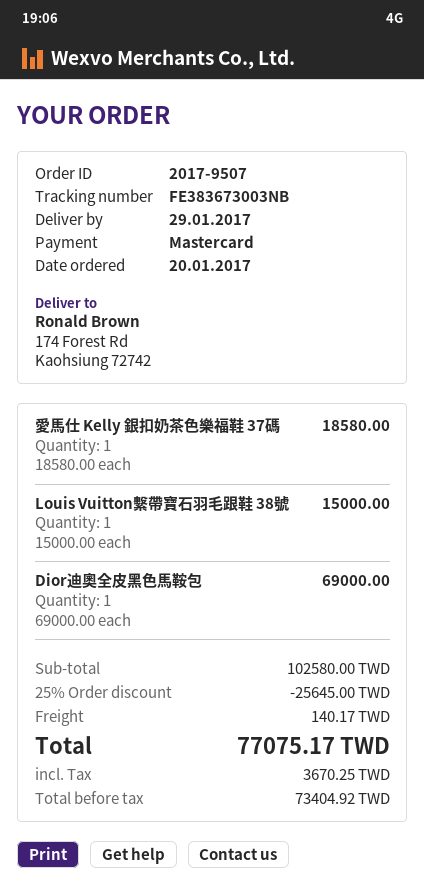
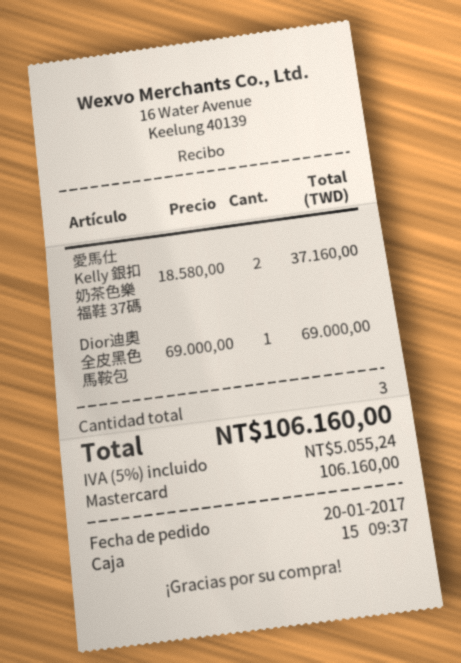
愛馬仕 Kelly 銀扣奶茶色樂福鞋 37碼: 1 x 18580.00 = 18580.00 -> 2 x 18580.00 = 37160.00
Louis Vuitton繫帶寶石羽毛跟鞋 38號: 1 x 15000.00 = 15000.00 -> none
discount: 25% = 25645.00 -> none
shipping: 140.17 -> none
tax: 3670.25 -> 5055.24
total: 77075.17 -> 106160.00

